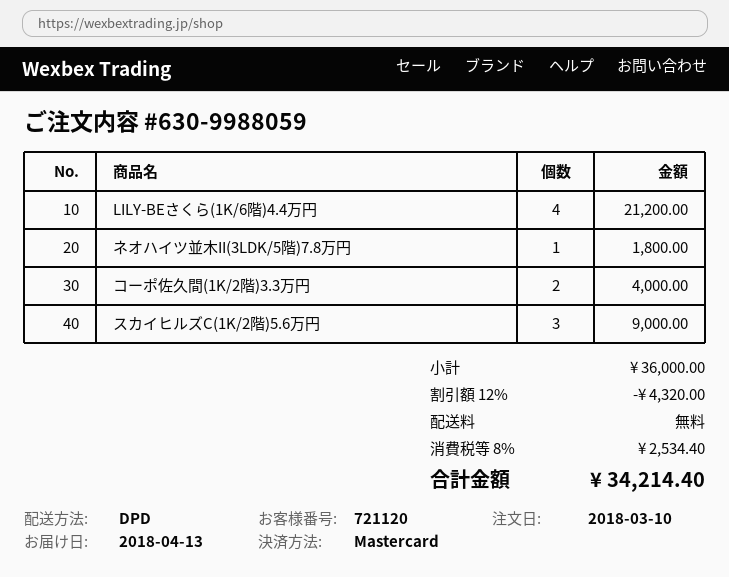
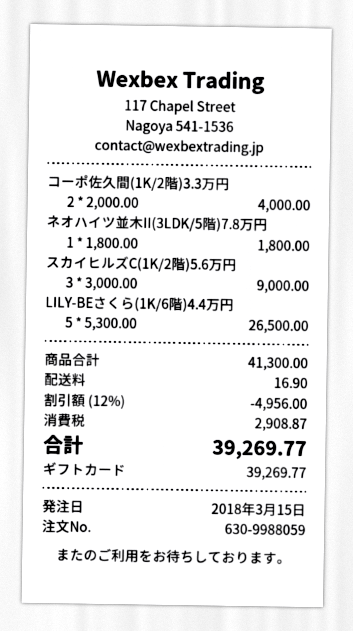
order date: 2018-03-10 -> 2018-03-15
payment method: Mastercard -> gift card
LILY-BEさくら(1K/6階)4.4万円: 4 for 21200.00 -> 5 for 26500.00
subtotal: 36000.00 -> 41300.00
discount: 12% = 4320.00 -> 12% = 4956.00
shipping: 0.00 -> 16.90
tax: 2534.40 -> 2908.87
total: 34214.40 -> 39269.77

